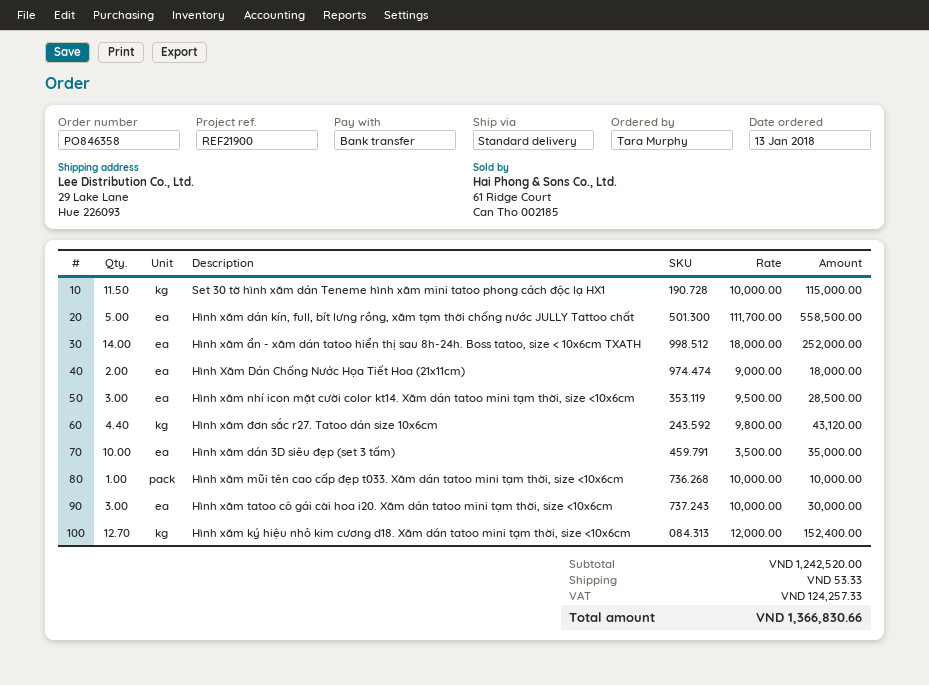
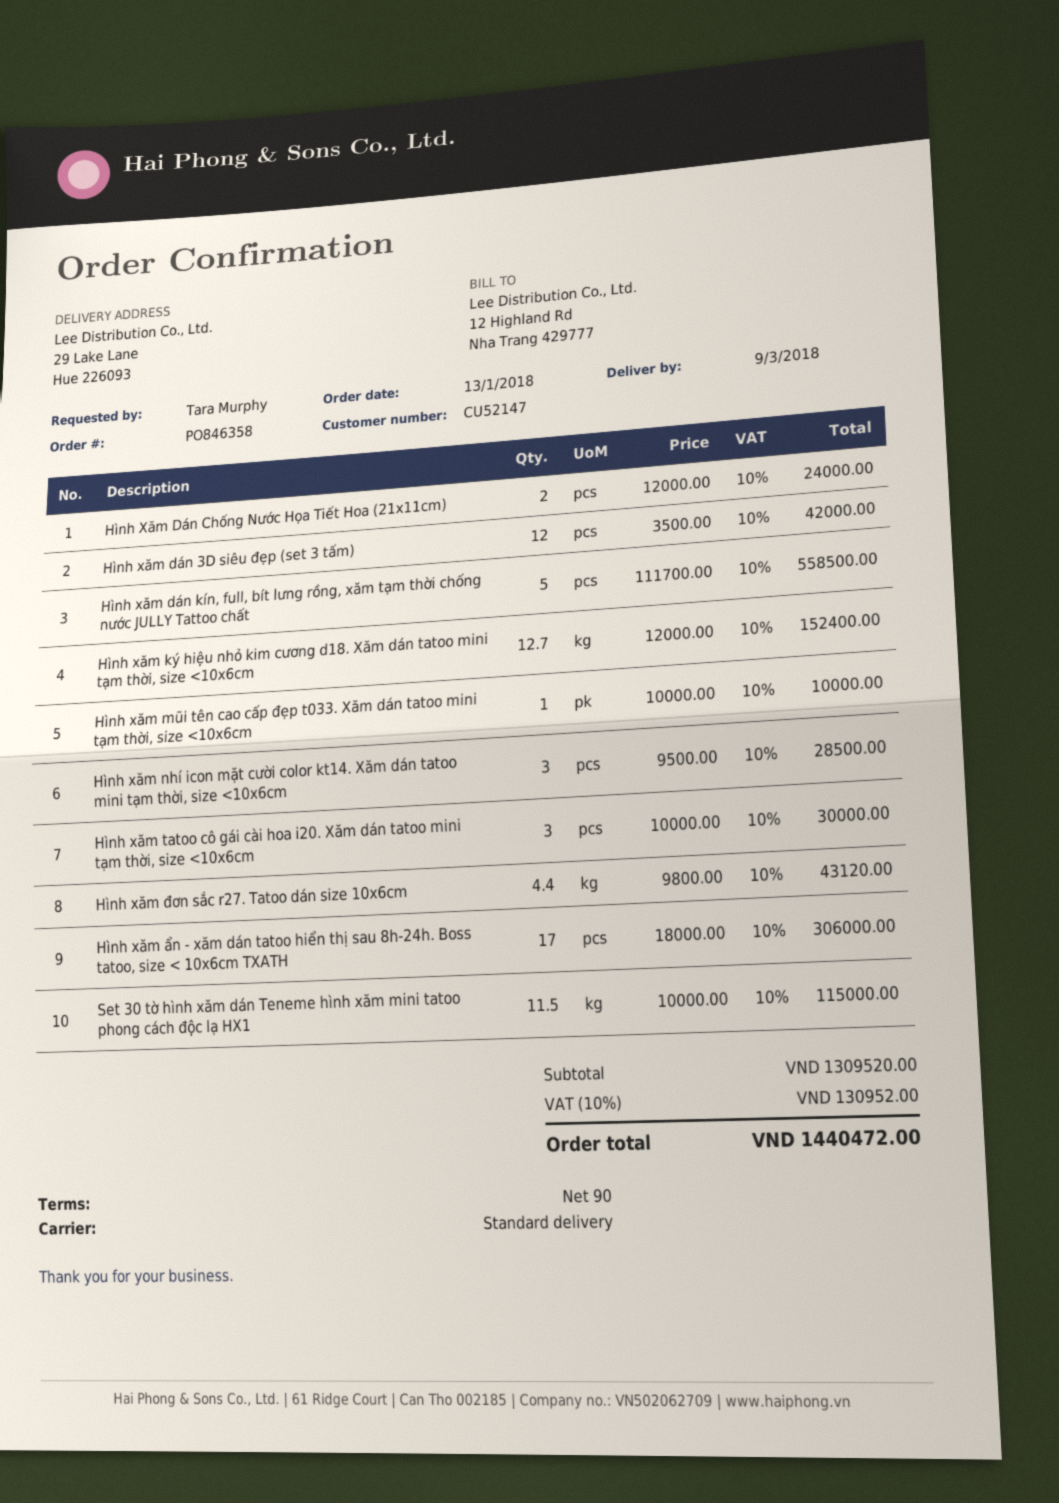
Hình xăm ẩn - xăm dán tatoo hiển thị sau 8h-24h. Boss tatoo, size < 10x6cm TXATH: 14 x 18000.00 = 252000.00 -> 17 x 18000.00 = 306000.00
Hình Xăm Dán Chống Nước Họa Tiết Hoa (21x11cm): 2 x 9000.00 = 18000.00 -> 2 x 12000.00 = 24000.00
Hình xăm dán 3D siêu đẹp (set 3 tấm): 10 x 3500.00 = 35000.00 -> 12 x 3500.00 = 42000.00
subtotal: 1242520.00 -> 1309520.00
shipping: 53.33 -> none
tax: 124257.33 -> 130952.00
total: 1366830.66 -> 1440472.00

